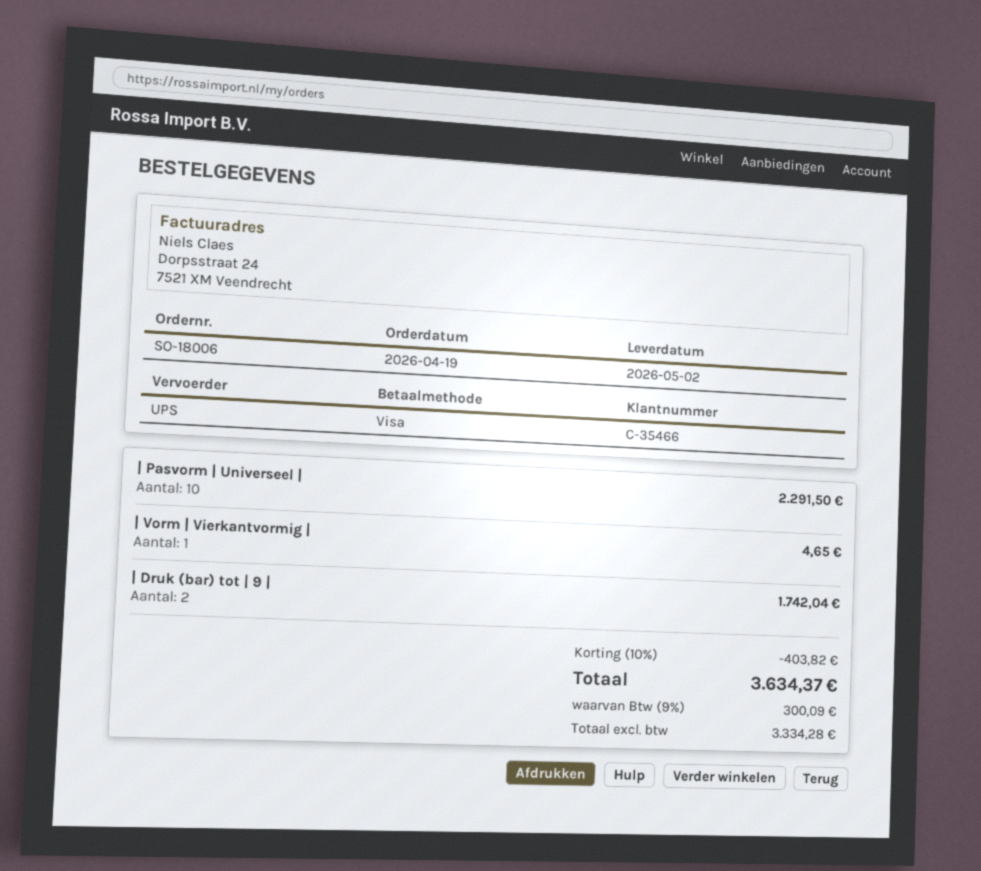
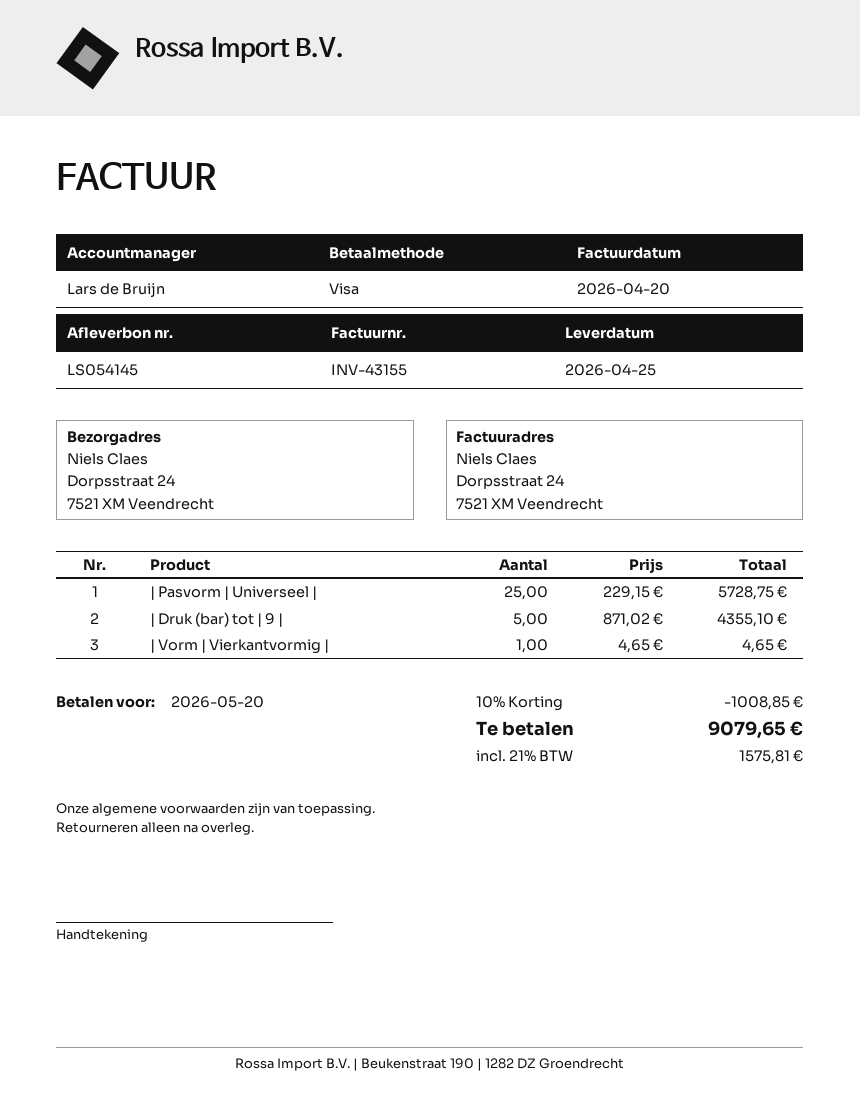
delivery date: 2026-05-02 -> 2026-04-25
| Pasvorm | Universeel |: 10 for 2291.50 -> 25 for 5728.75
| Druk (bar) tot | 9 |: 2 for 1742.04 -> 5 for 4355.10
discount: 10% = 403.82 -> 10% = 1008.85
tax: 9% = 300.09 -> 21% = 1575.81
total: 3634.37 -> 9079.65

